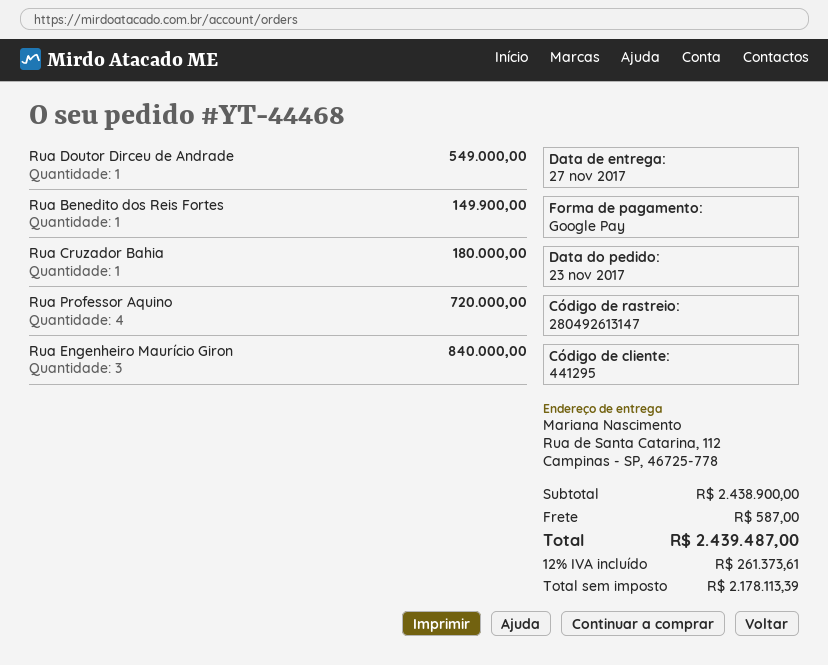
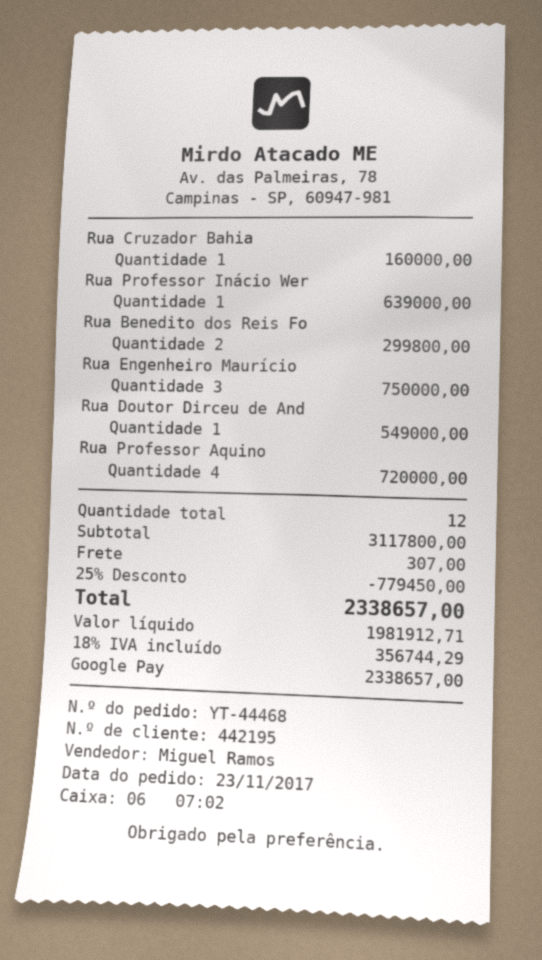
customer number: 441295 -> 442195
Rua Benedito dos Reis Fortes: 1 for 149900.00 -> 2 for 299800.00
Rua Cruzador Bahia: 1 for 180000.00 -> 1 for 160000.00
Rua Engenheiro Maurício Giron: 3 for 840000.00 -> 3 for 750000.00
Rua Professor Inácio Wer: none -> 1 for 639000.00
subtotal: 2438900.00 -> 3117800.00
discount: none -> 25% = 779450.00
shipping: 587.00 -> 307.00
net: 2178113.39 -> 1981912.71
tax: 12% = 261373.61 -> 18% = 356744.29
total: 2439487.00 -> 2338657.00

